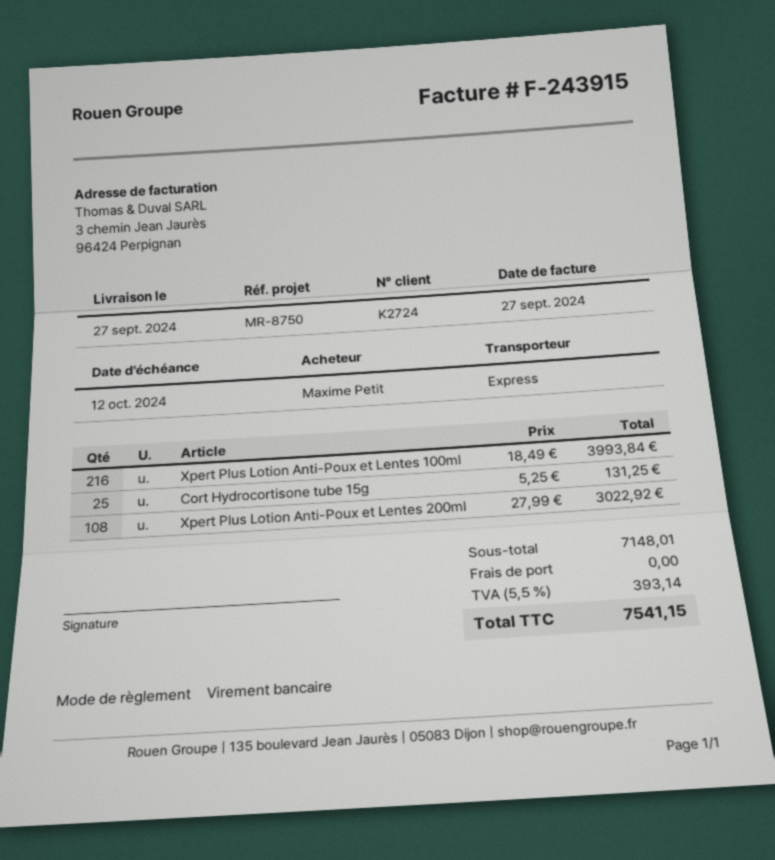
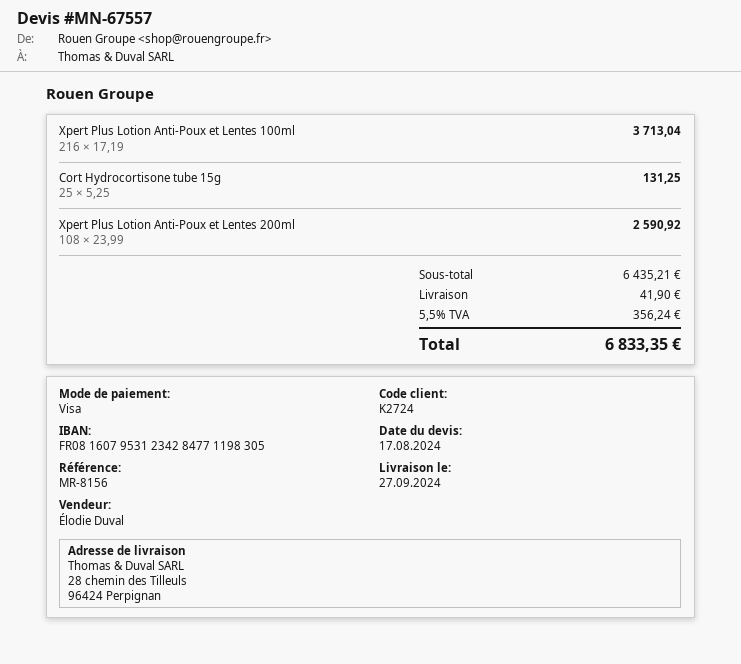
reference: MR-8750 -> MR-8156
payment method: bank transfer -> Visa
Xpert Plus Lotion Anti-Poux et Lentes 100ml: 216 x 18.49 = 3993.84 -> 216 x 17.19 = 3713.04
Xpert Plus Lotion Anti-Poux et Lentes 200ml: 108 x 27.99 = 3022.92 -> 108 x 23.99 = 2590.92
subtotal: 7148.01 -> 6435.21
shipping: 0.00 -> 41.90
tax: 5.5% = 393.14 -> 5.5% = 356.24
total: 7541.15 -> 6833.35

